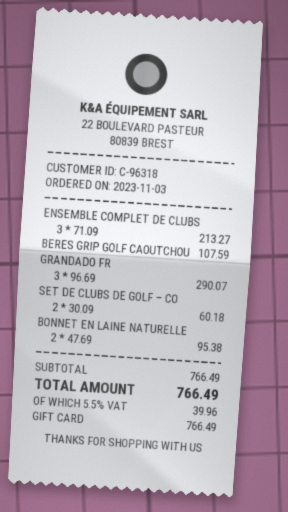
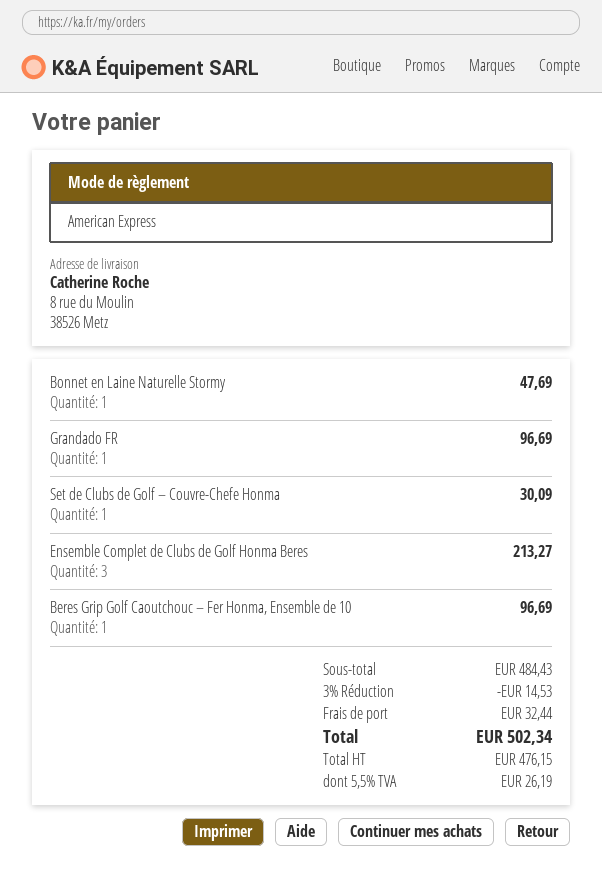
payment method: gift card -> American Express
BERES GRIP GOLF CAOUTCHOU: 1 for 107.59 -> 1 for 96.69
GRANDADO FR: 3 for 290.07 -> 1 for 96.69
SET DE CLUBS DE GOLF – CO: 2 for 60.18 -> 1 for 30.09
BONNET EN LAINE NATURELLE: 2 for 95.38 -> 1 for 47.69
subtotal: 766.49 -> 484.43
discount: none -> 3% = 14.53
shipping: none -> 32.44
tax: 5.5% = 39.96 -> 5.5% = 26.19
total: 766.49 -> 502.34

